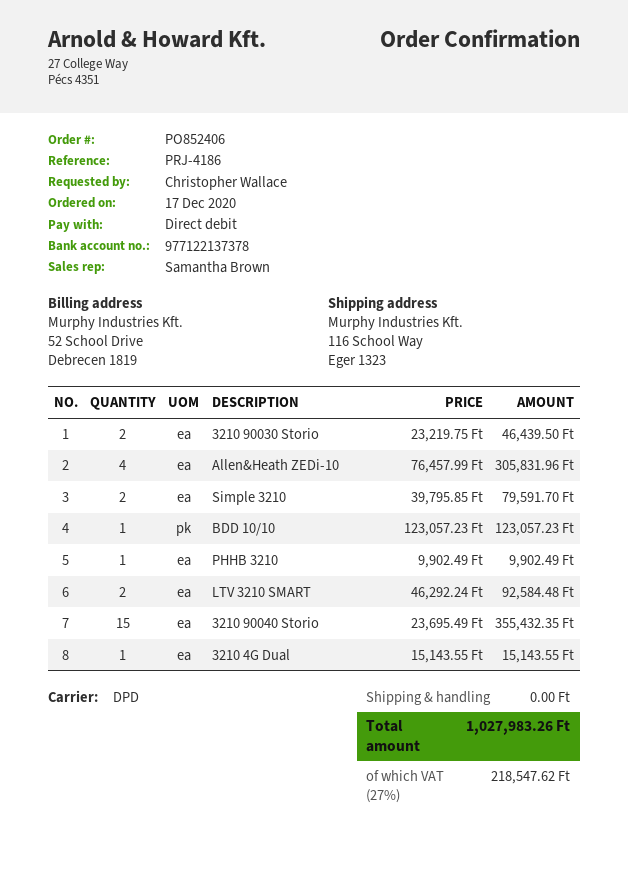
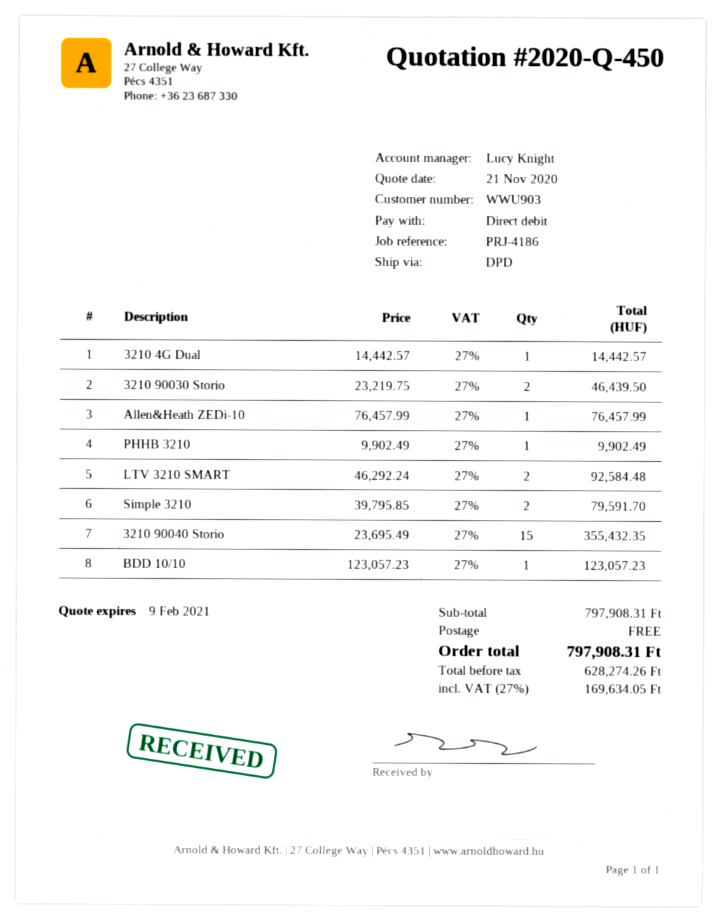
sales rep: Samantha Brown -> Lucy Knight
Allen&Heath ZEDi-10: 4 x 76457.99 = 305831.96 -> 1 x 76457.99 = 76457.99
3210 4G Dual: 1 x 15143.55 = 15143.55 -> 1 x 14442.57 = 14442.57
tax: 27% = 218547.62 -> 27% = 169634.05
total: 1027983.26 -> 797908.31

